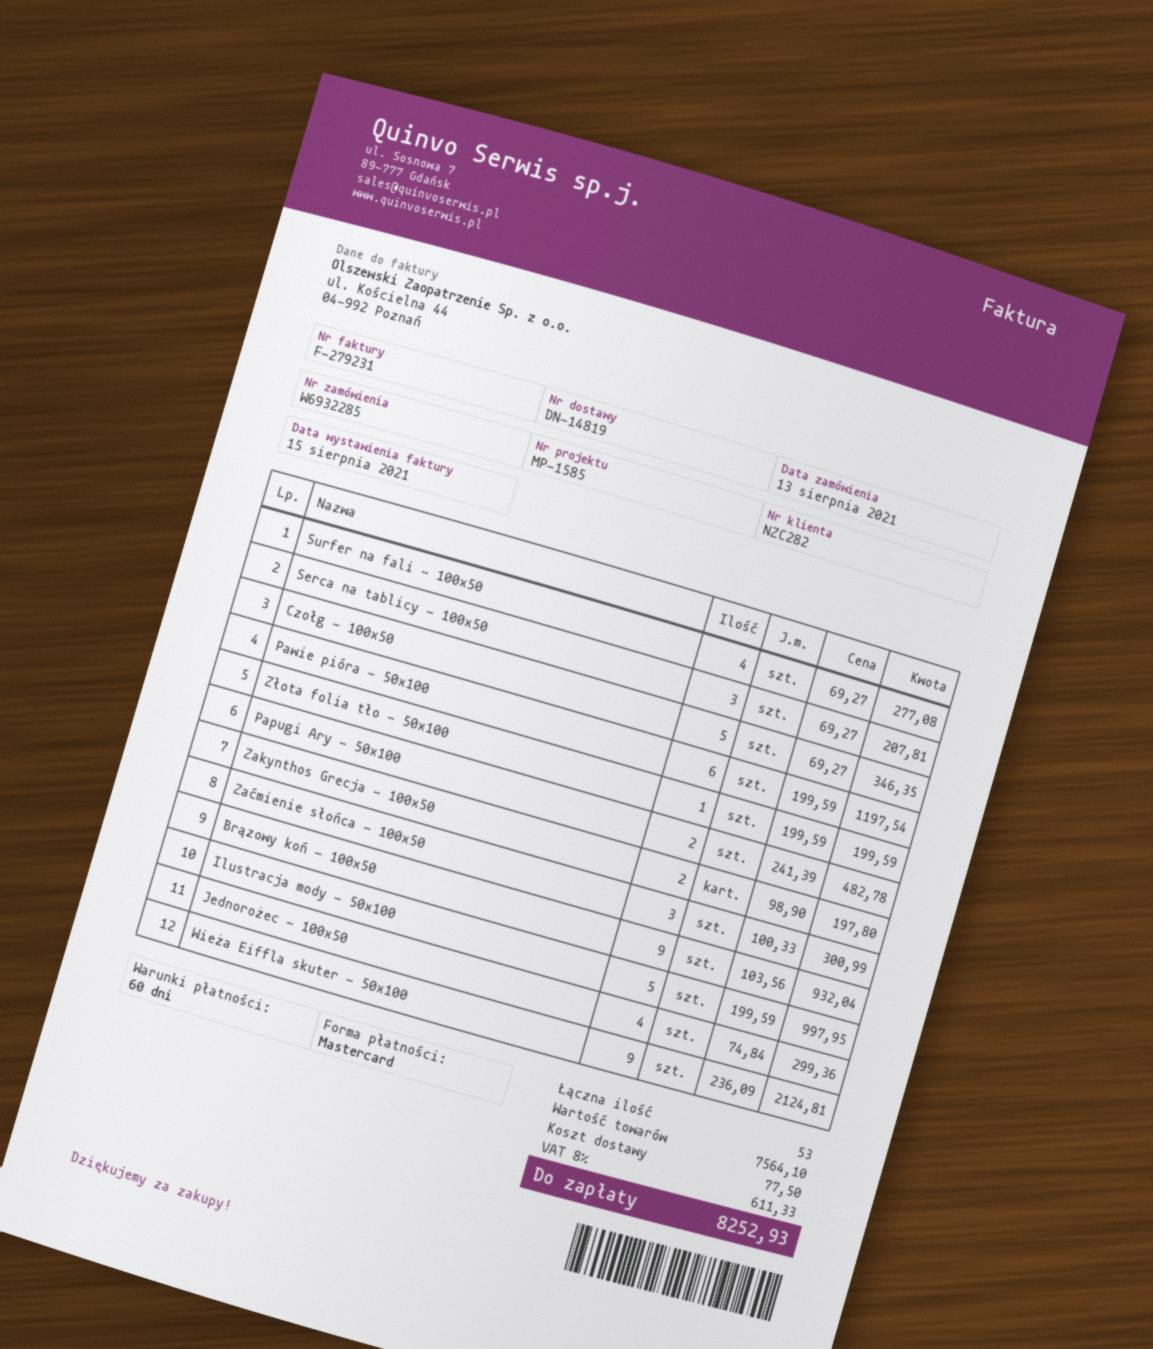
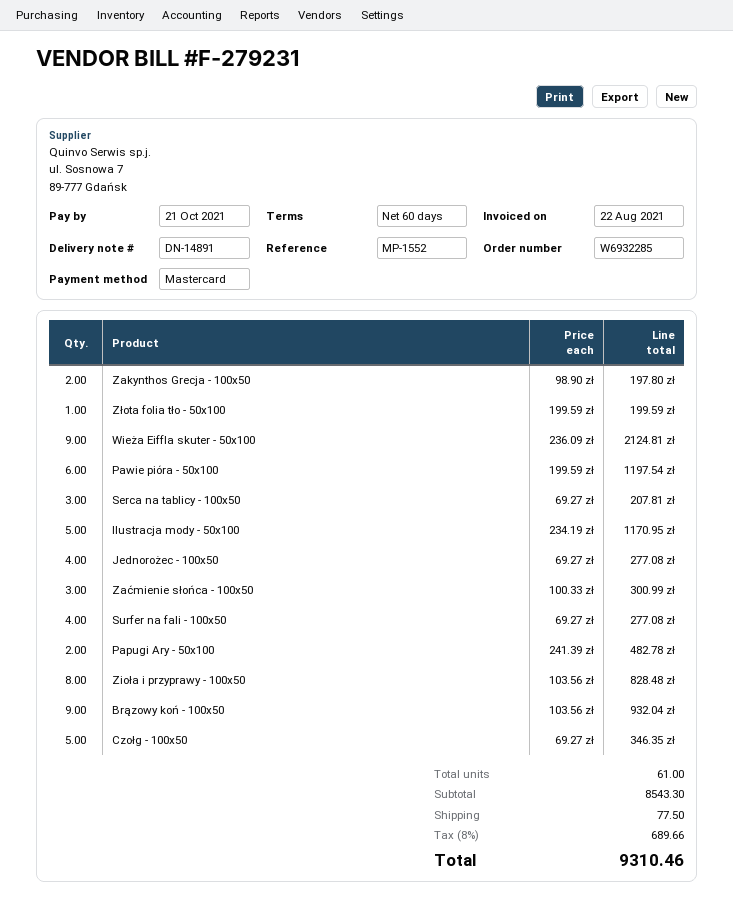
delivery note number: DN-14819 -> DN-14891
invoice date: 2021-08-15 -> 2021-08-22
reference: MP-1585 -> MP-1552
Ilustracja mody - 50x100: 5 x 199.59 = 997.95 -> 5 x 234.19 = 1170.95
Jednorożec - 100x50: 4 x 74.84 = 299.36 -> 4 x 69.27 = 277.08
Zioła i przyprawy - 100x50: none -> 8 x 103.56 = 828.48
total quantity: 53 -> 61
subtotal: 7564.10 -> 8543.30
tax: 8% = 611.33 -> 8% = 689.66
total: 8252.93 -> 9310.46

